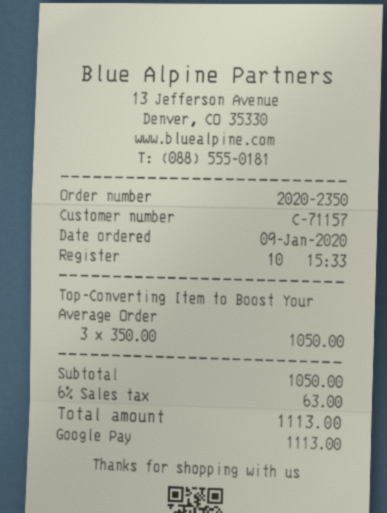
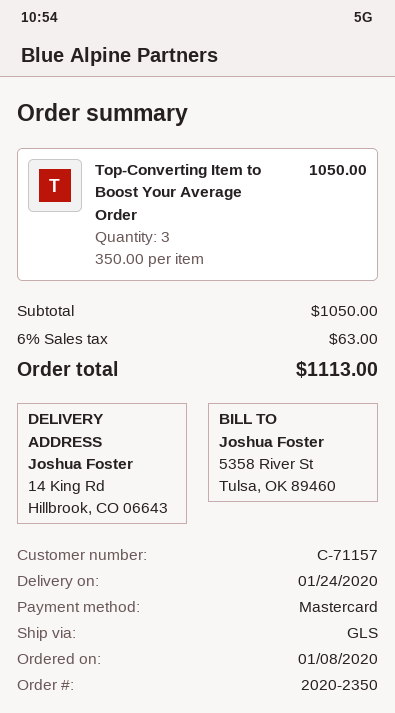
order date: 2020-01-09 -> 2020-01-08
payment method: Google Pay -> Mastercard

